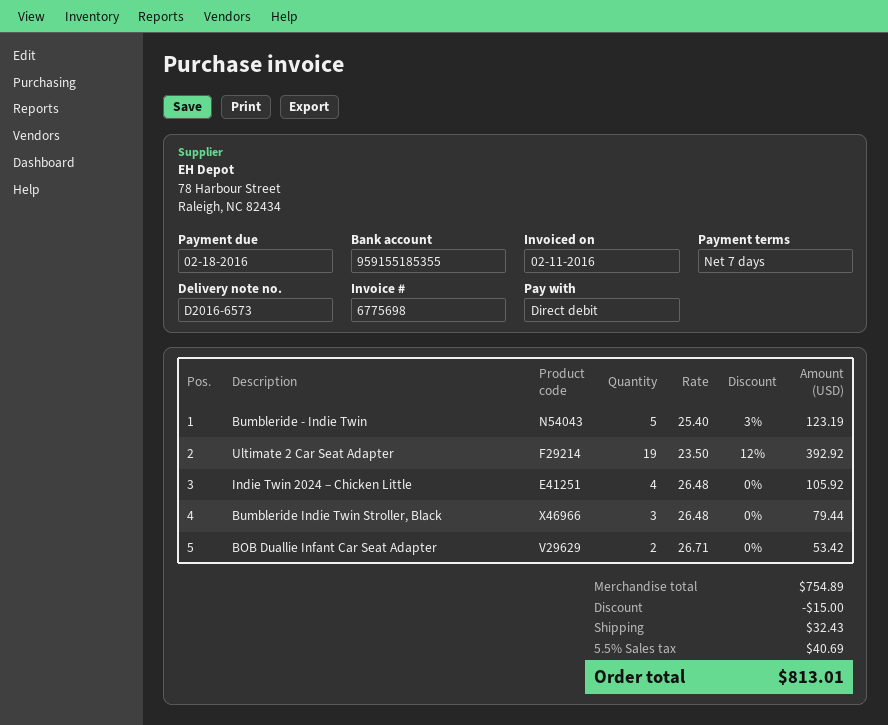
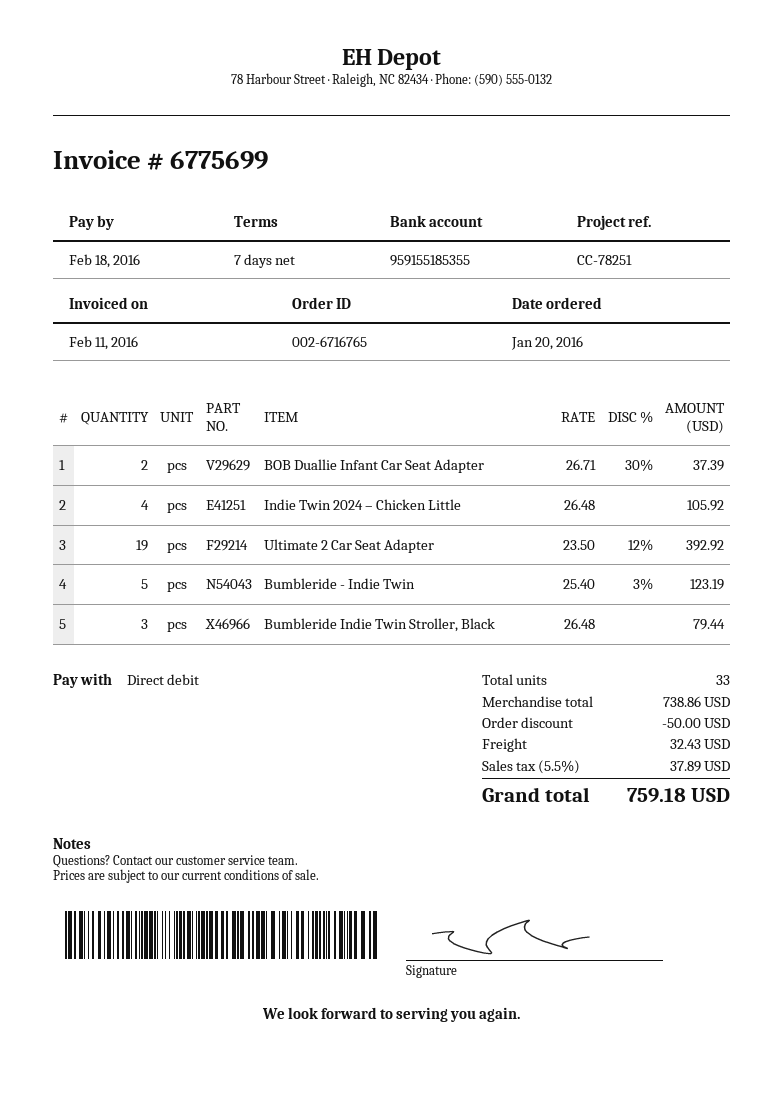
invoice number: 6775698 -> 6775699
BOB Duallie Infant Car Seat Adapter: 2 x 26.71 = 53.42 -> 2 x 26.71 - 30% = 37.39
subtotal: 754.89 -> 738.86
discount: 15.00 -> 50.00
tax: 5.5% = 40.69 -> 5.5% = 37.89
total: 813.01 -> 759.18

